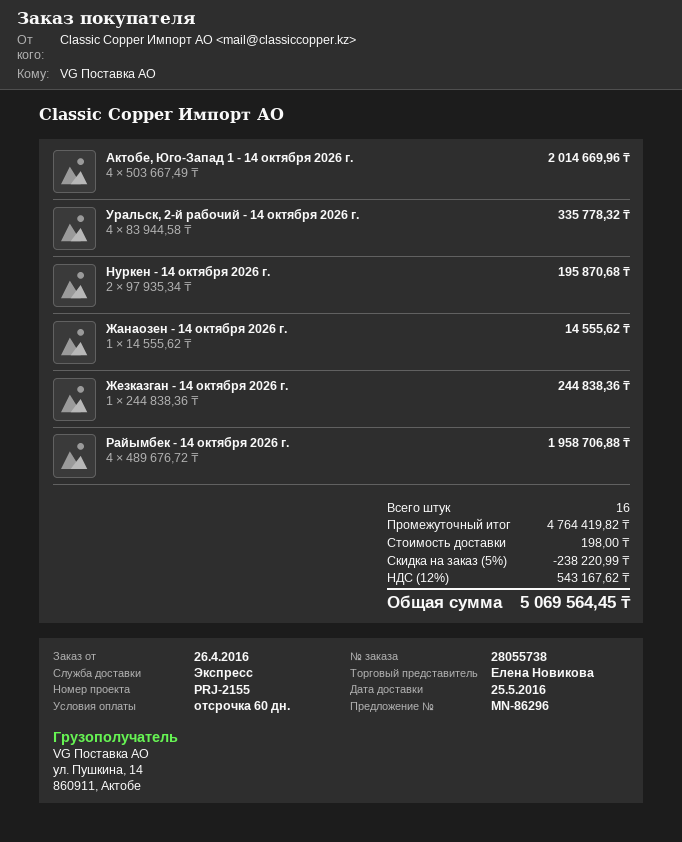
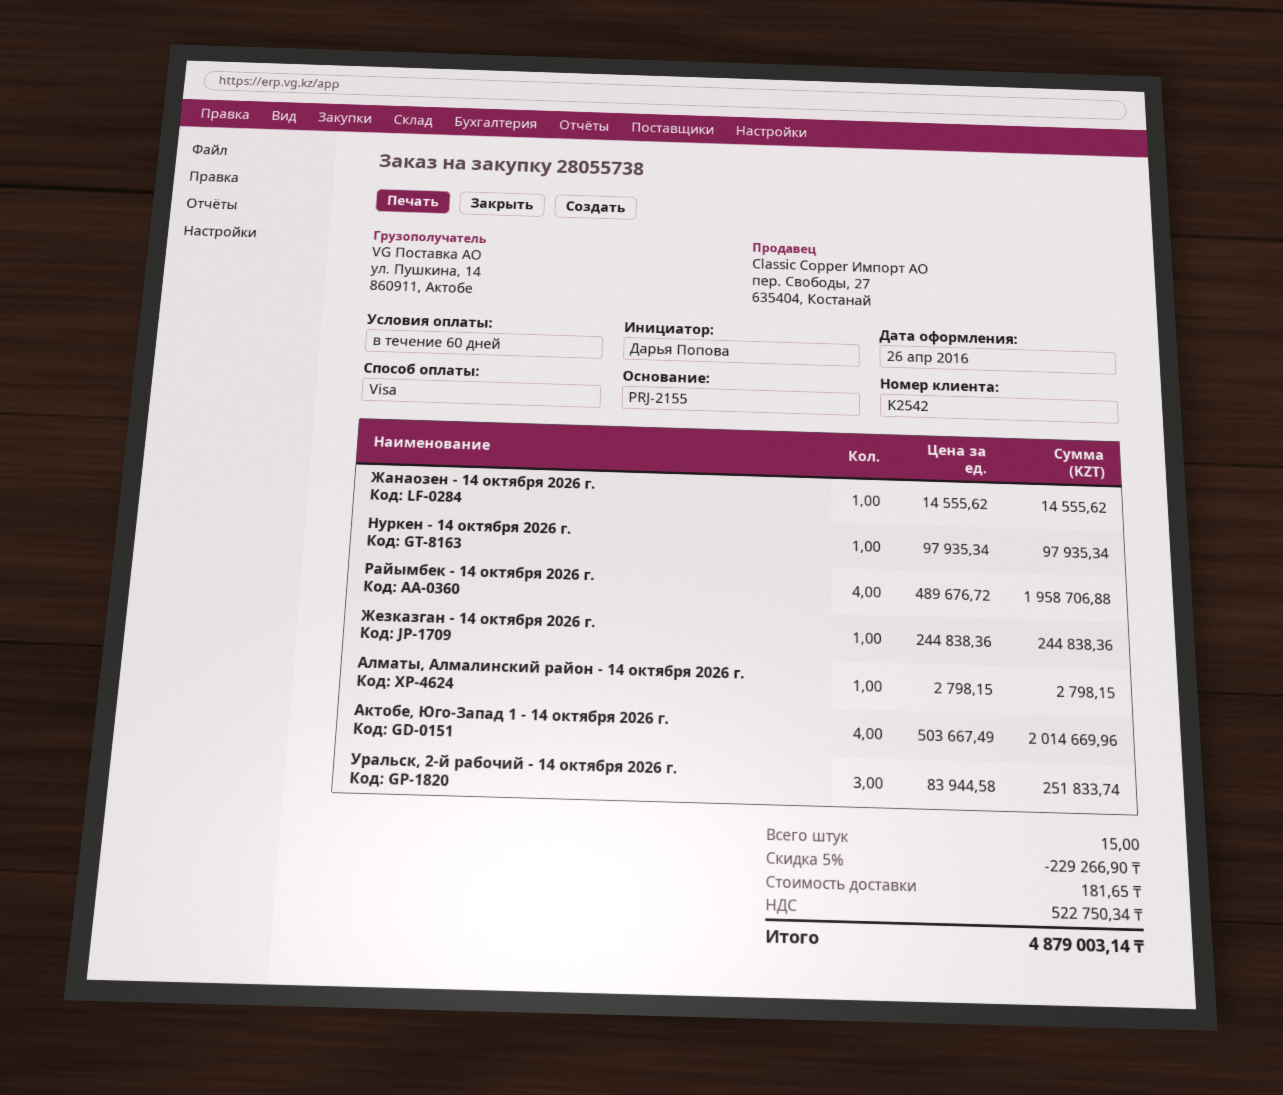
Уральск, 2-й рабочий - 14 октября 2026 г.: 4 x 83944.58 = 335778.32 -> 3 x 83944.58 = 251833.74
Нуркен - 14 октября 2026 г.: 2 x 97935.34 = 195870.68 -> 1 x 97935.34 = 97935.34
Алматы, Алмалинский район - 14 октября 2026 г.: none -> 1 x 2798.15 = 2798.15
total quantity: 16 -> 15
discount: 5% = 238220.99 -> 5% = 229266.90
shipping: 198.00 -> 181.65
tax: 543167.62 -> 522750.34
total: 5069564.45 -> 4879003.14

